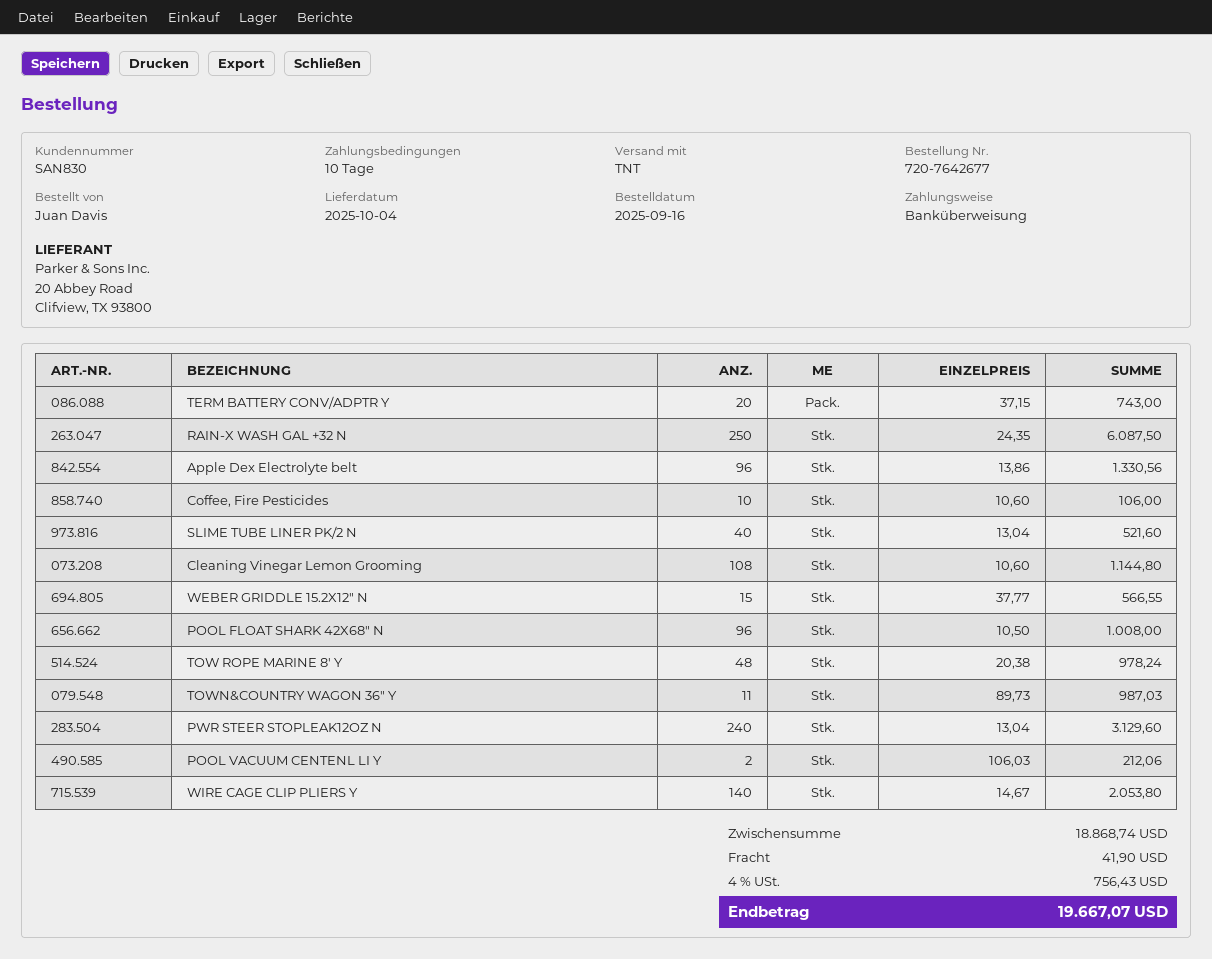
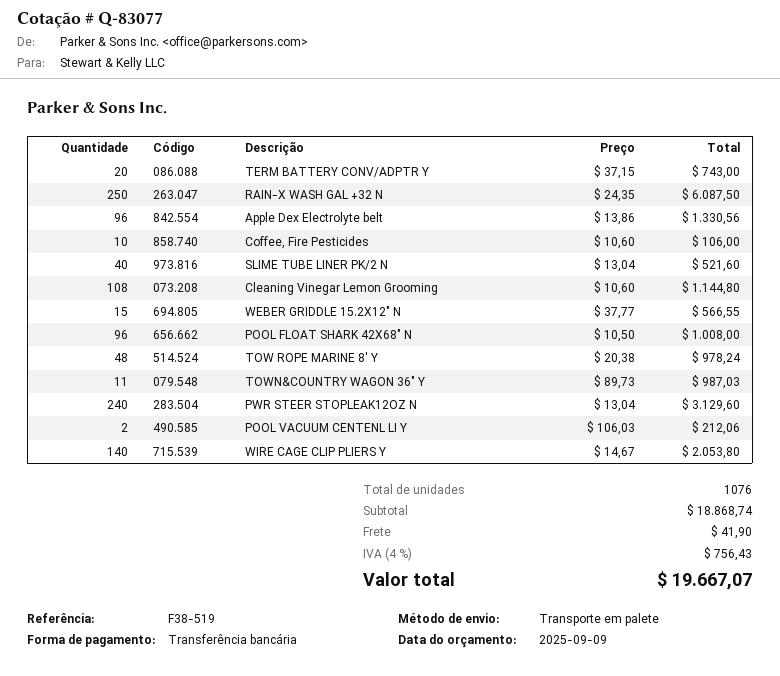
shipping method: TNT -> pallet freight

